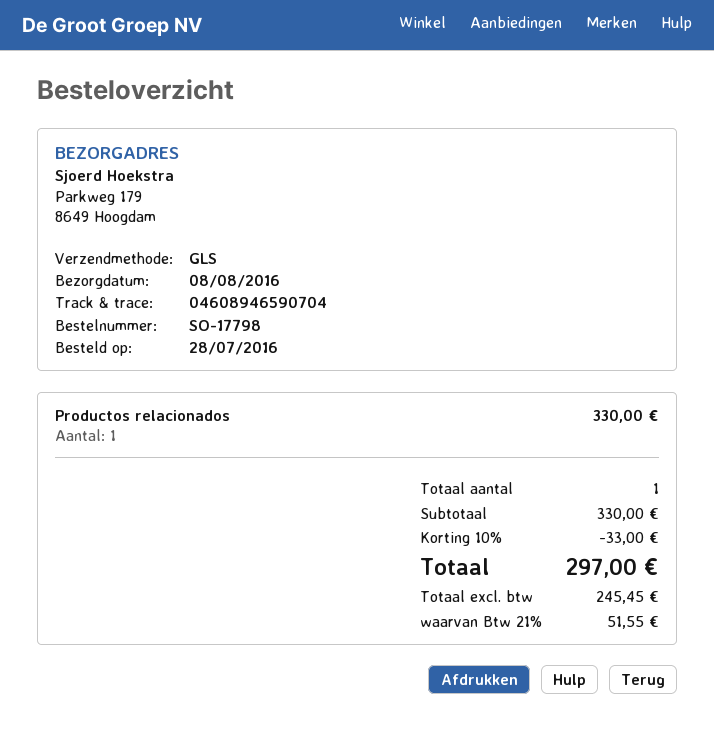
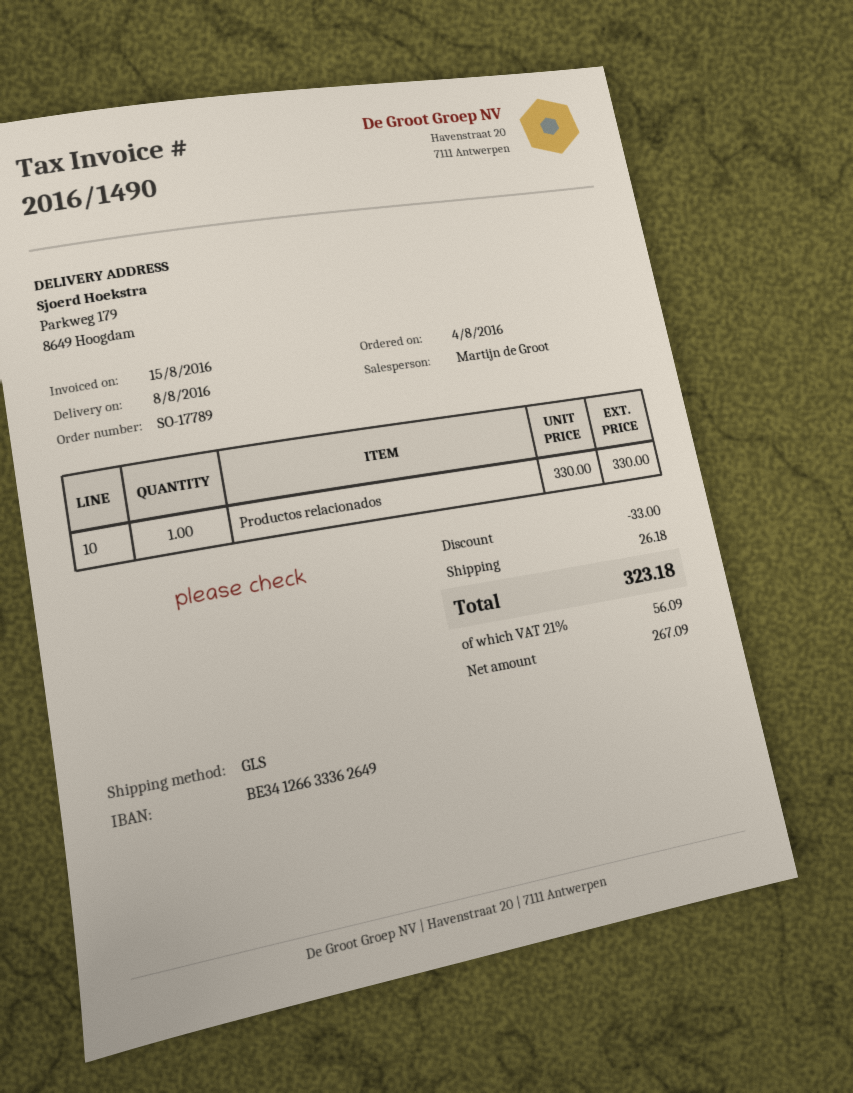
order number: SO-17798 -> SO-17789
order date: 2016-07-28 -> 2016-08-04
shipping: none -> 26.18
net: 245.45 -> 267.09
tax: 21% = 51.55 -> 21% = 56.09
total: 297.00 -> 323.18

